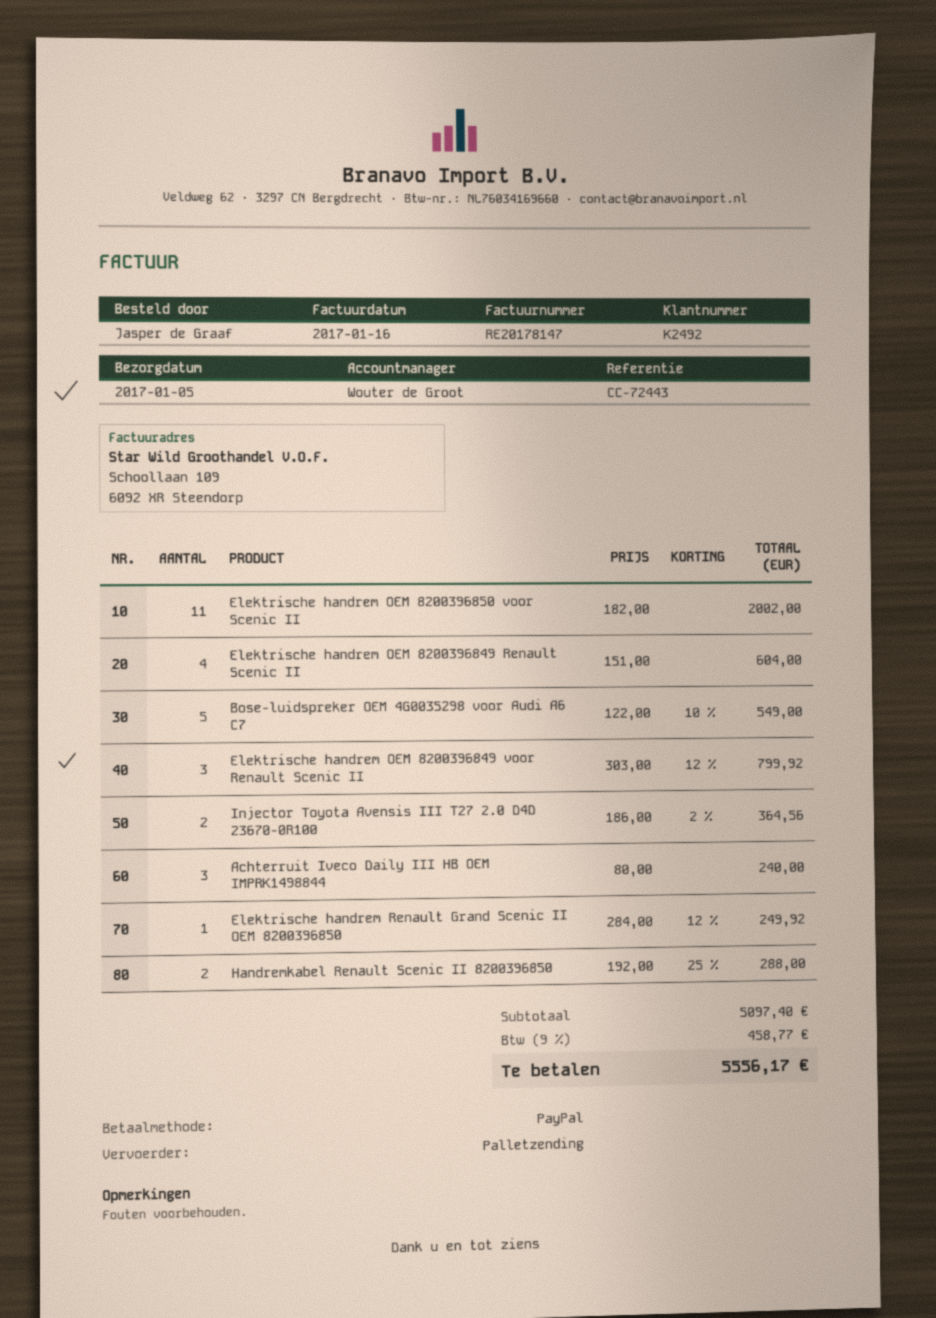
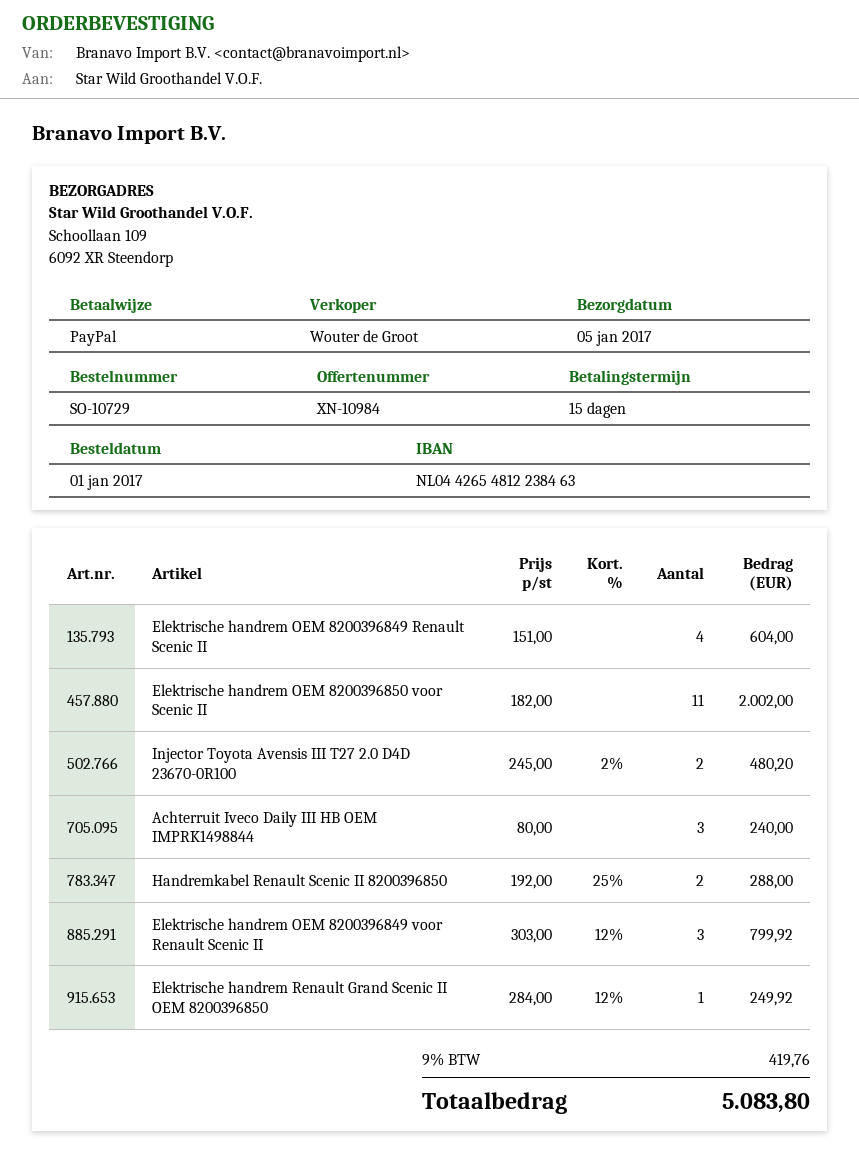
Bose-luidspreker OEM 4G0035298 voor Audi A6 C7: 5 x 122.00 - 10% = 549.00 -> none
Injector Toyota Avensis III T27 2.0 D4D 23670-0R100: 2 x 186.00 - 2% = 364.56 -> 2 x 245.00 - 2% = 480.20
tax: 9% = 458.77 -> 9% = 419.76
total: 5556.17 -> 5083.80

